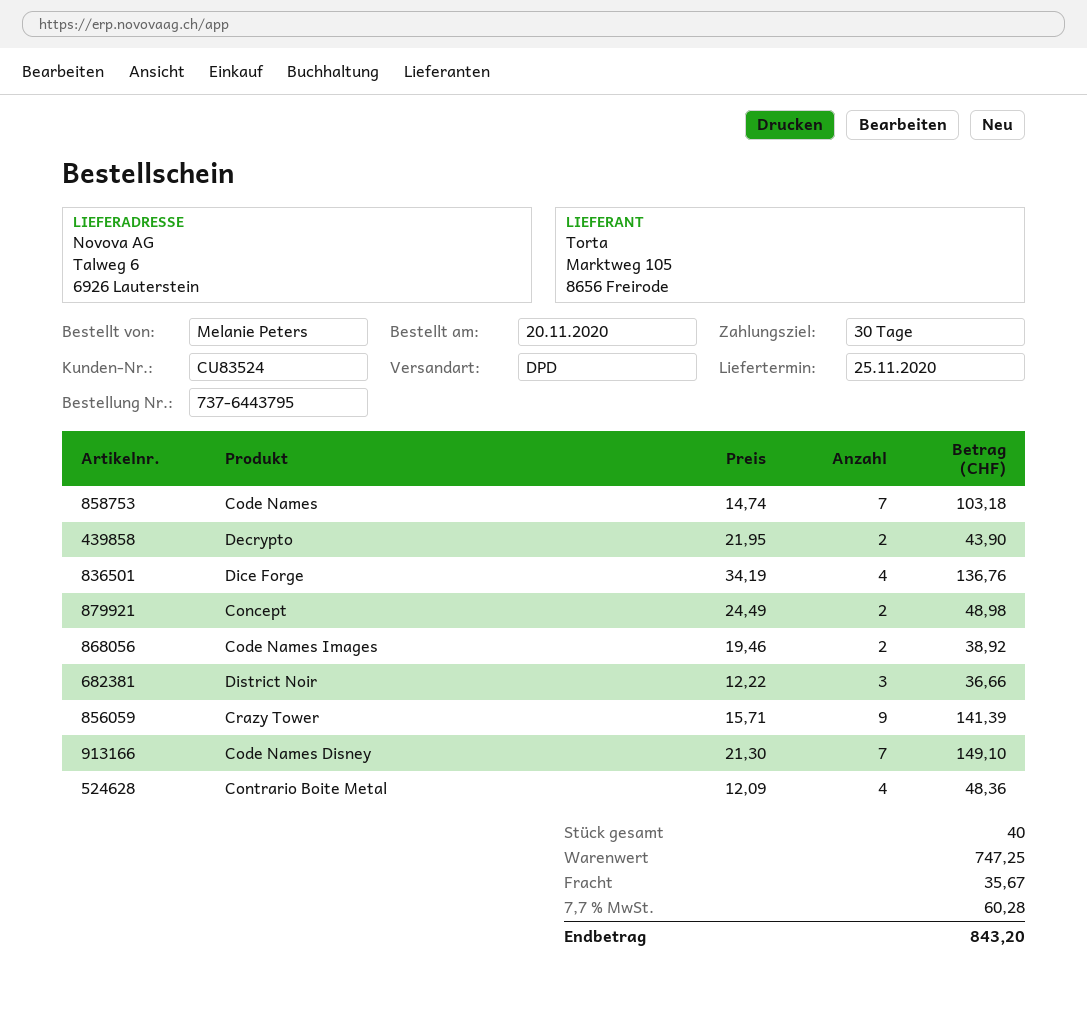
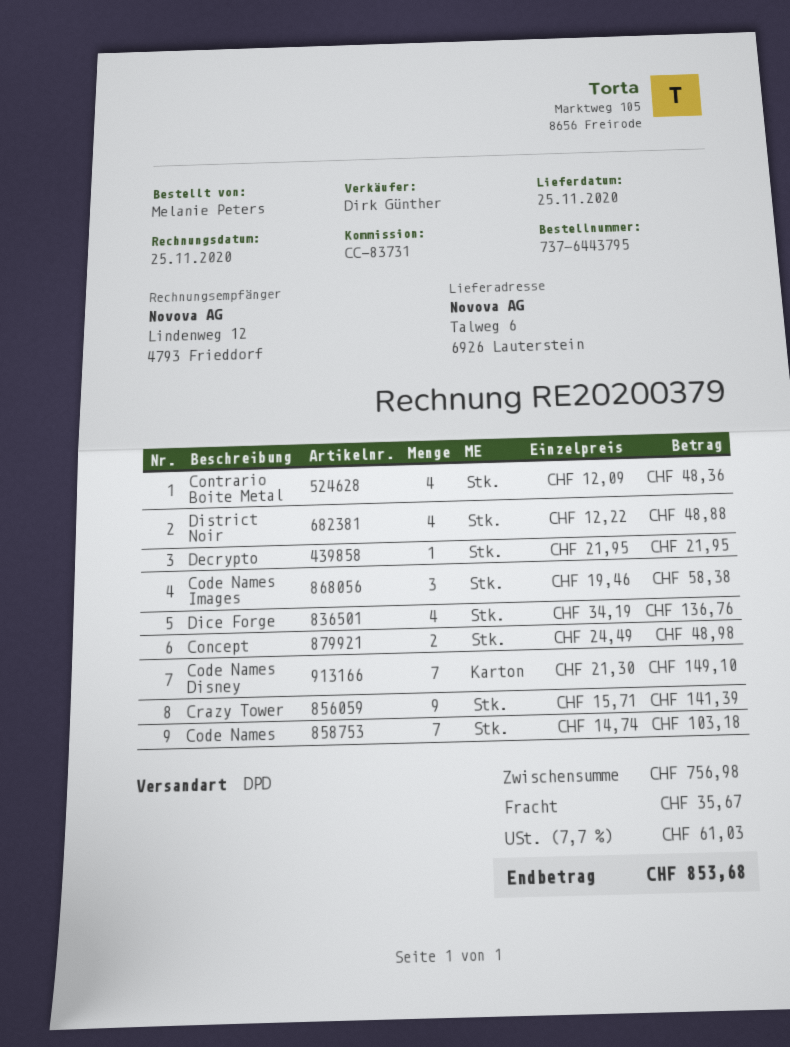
Decrypto: 2 x 21.95 = 43.90 -> 1 x 21.95 = 21.95
Code Names Images: 2 x 19.46 = 38.92 -> 3 x 19.46 = 58.38
District Noir: 3 x 12.22 = 36.66 -> 4 x 12.22 = 48.88
subtotal: 747.25 -> 756.98
tax: 7.7% = 60.28 -> 7.7% = 61.03
total: 843.20 -> 853.68

